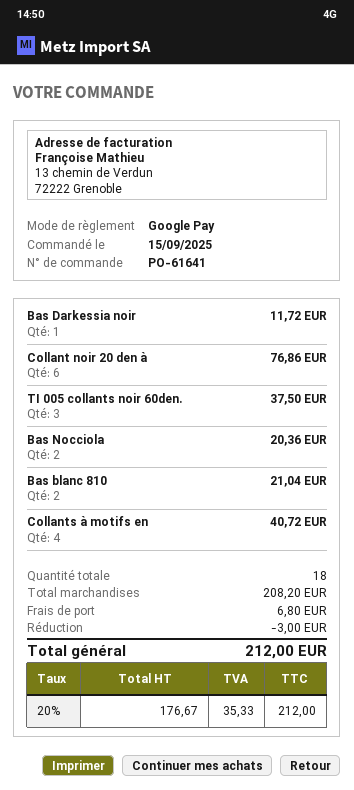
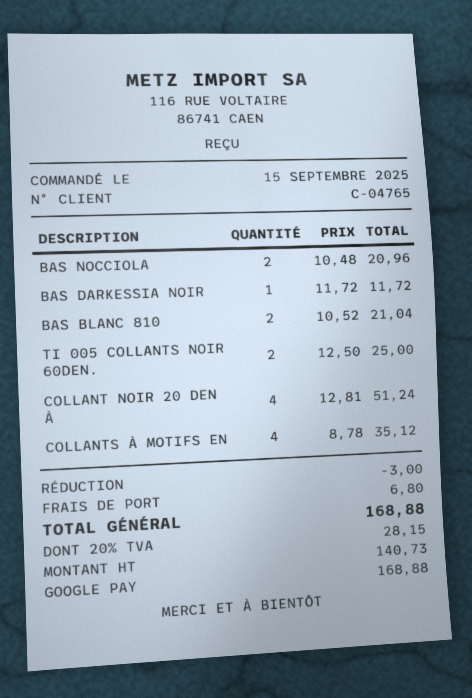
Collant noir 20 den à: 6 for 76.86 -> 4 for 51.24
TI 005 collants noir 60den.: 3 for 37.50 -> 2 for 25.00
Bas Nocciola: 2 for 20.36 -> 2 for 20.96
Collants à motifs en: 4 for 40.72 -> 4 for 35.12
net: 176.67 -> 140.73
tax: 20% = 35.33 -> 20% = 28.15
total: 212.00 -> 168.88

